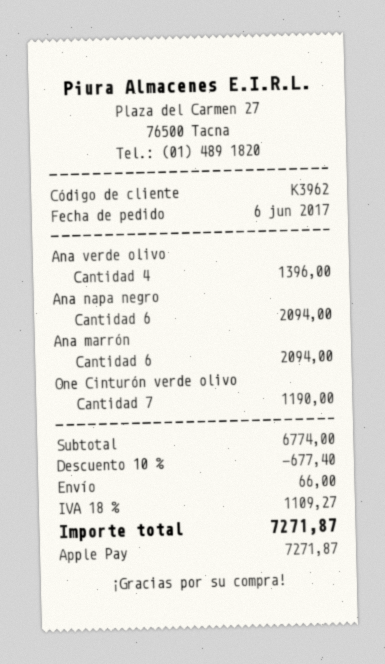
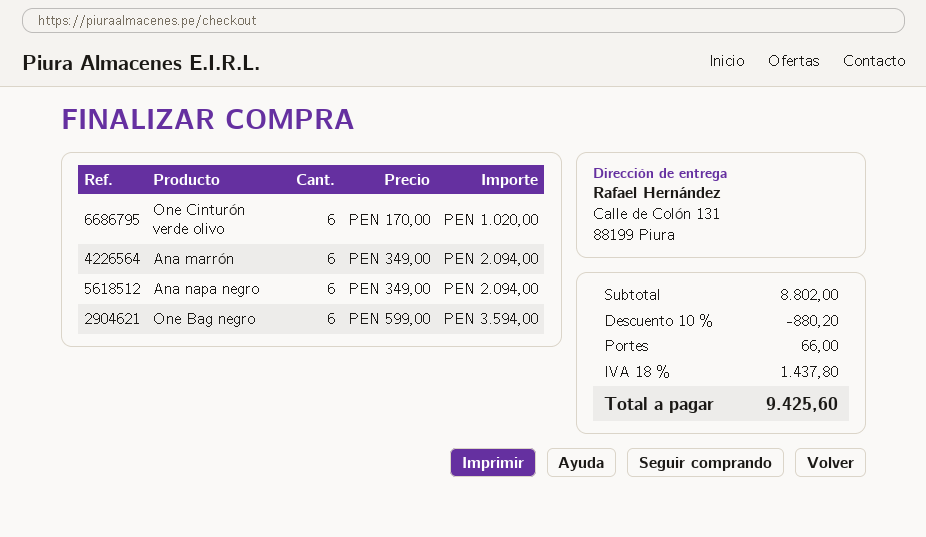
Ana verde olivo: 4 for 1396.00 -> none
One Cinturón verde olivo: 7 for 1190.00 -> 6 for 1020.00
One Bag negro: none -> 6 for 3594.00
subtotal: 6774.00 -> 8802.00
discount: 10% = 677.40 -> 10% = 880.20
tax: 18% = 1109.27 -> 18% = 1437.80
total: 7271.87 -> 9425.60

